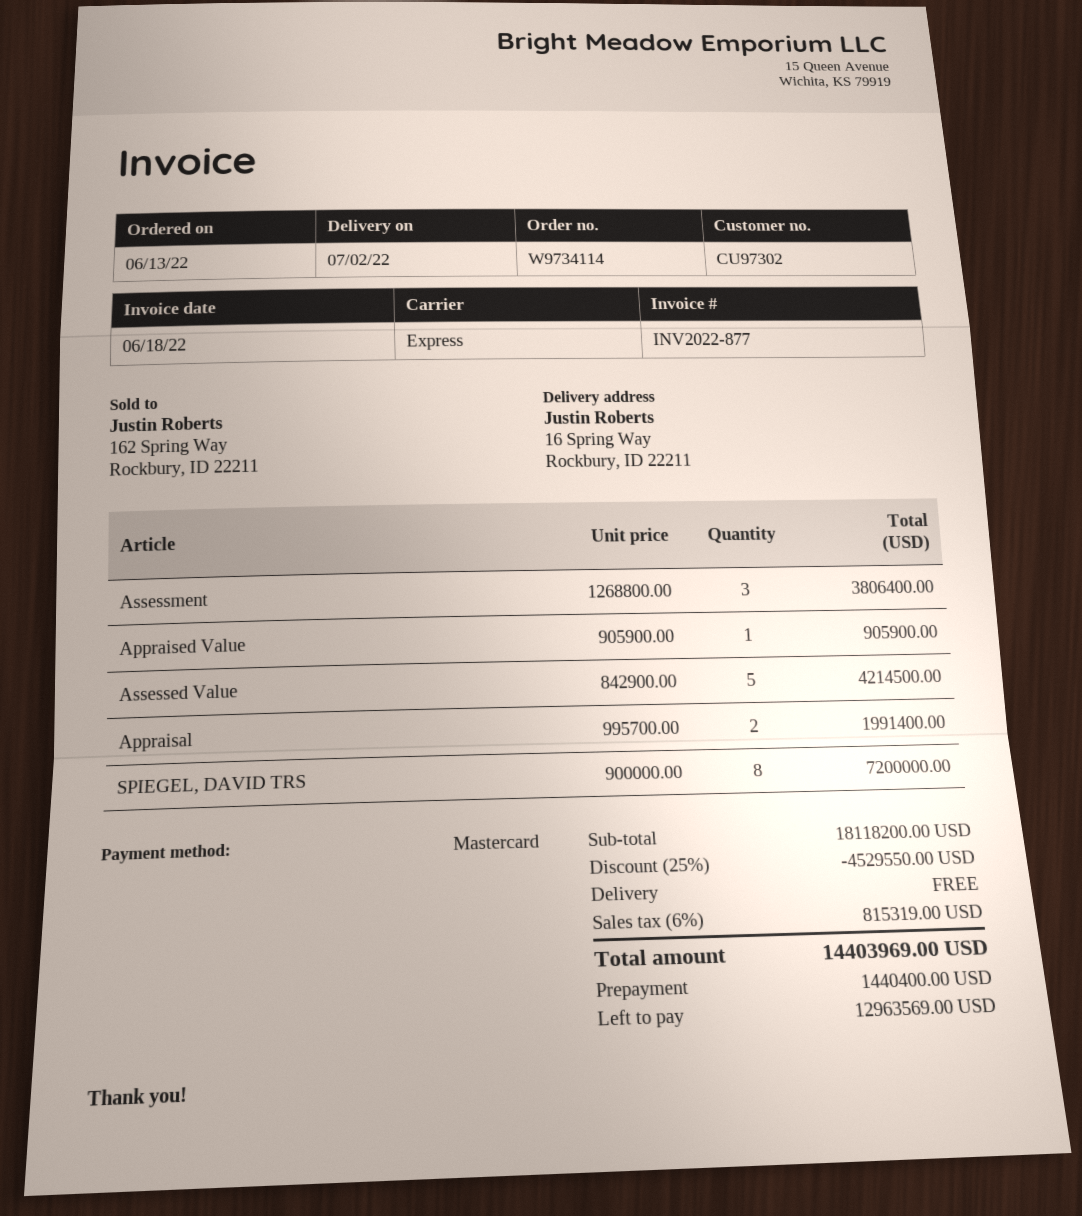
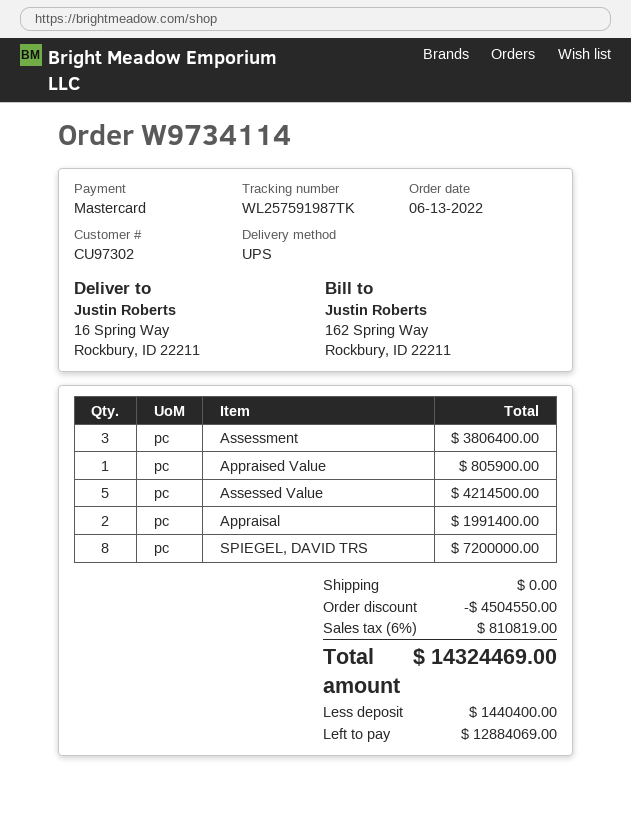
shipping method: express -> UPS
Appraised Value: 1 for 905900.00 -> 1 for 805900.00
discount: 4529550.00 -> 4504550.00
tax: 6% = 815319.00 -> 6% = 810819.00
total: 14403969.00 -> 14324469.00
balance: 12963569.00 -> 12884069.00

